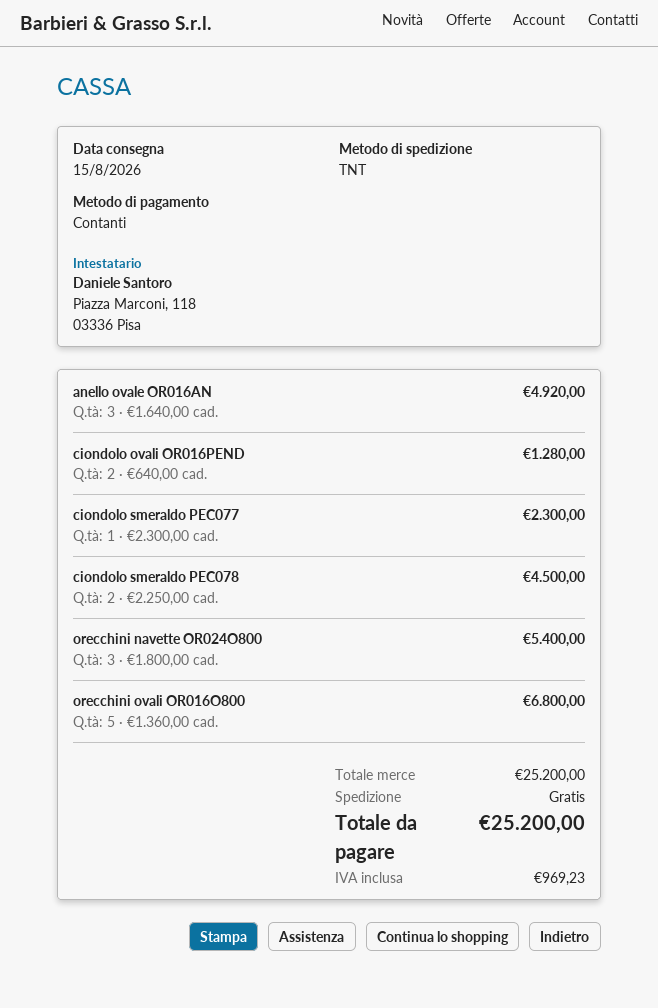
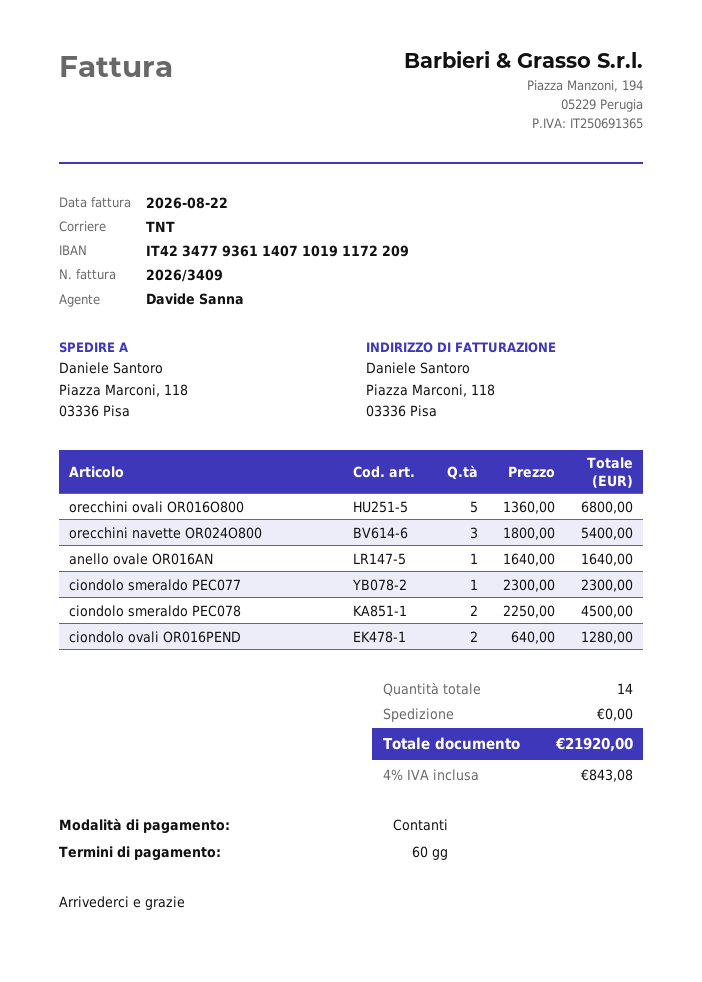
anello ovale OR016AN: 3 x 1640.00 = 4920.00 -> 1 x 1640.00 = 1640.00
tax: 969.23 -> 843.08
total: 25200.00 -> 21920.00

